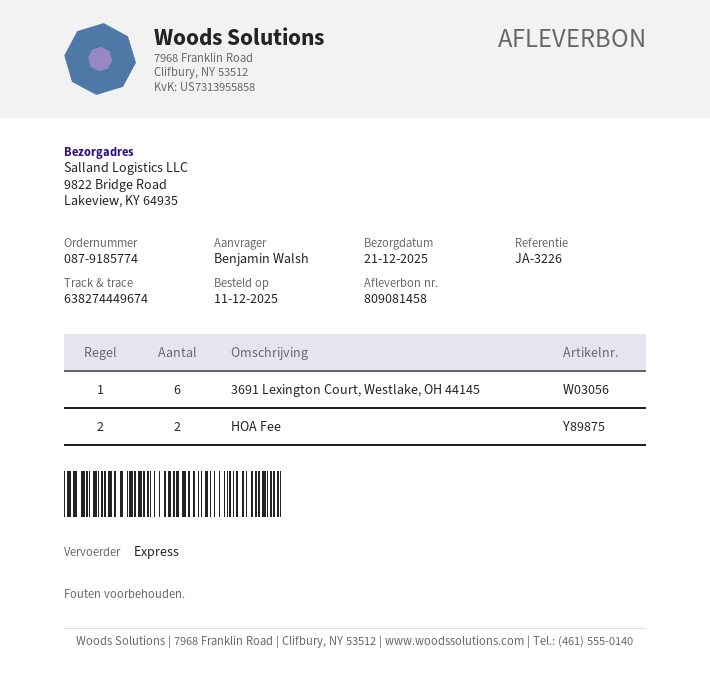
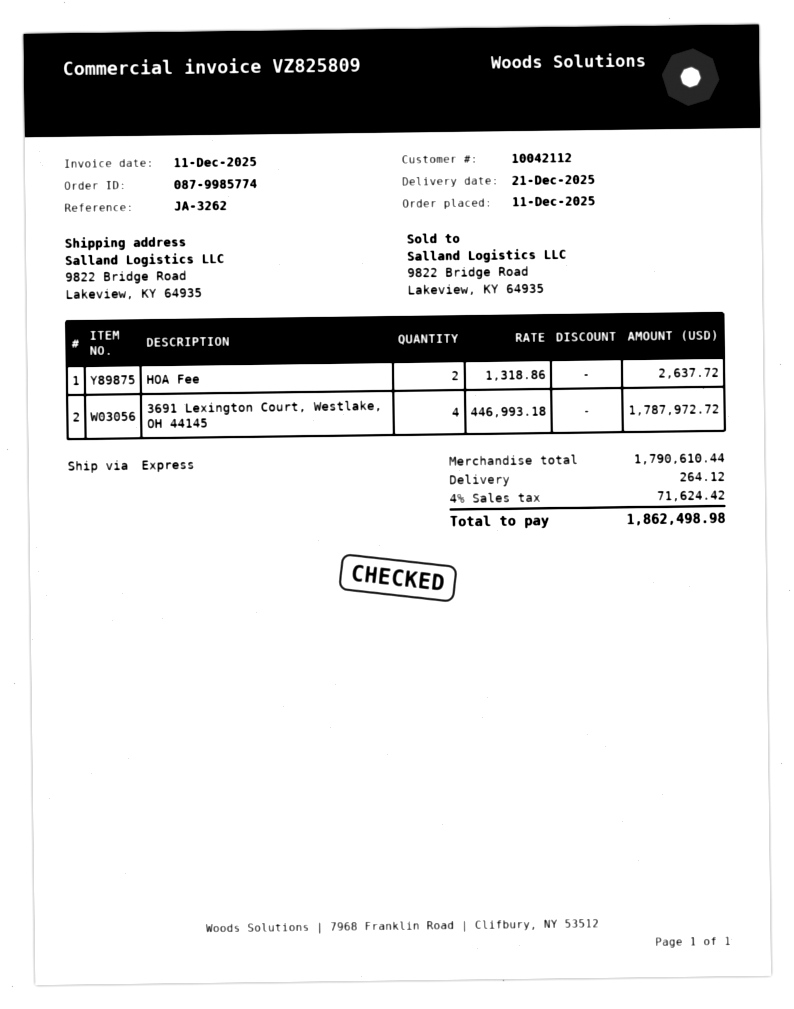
order number: 087-9185774 -> 087-9985774
reference: JA-3226 -> JA-3262
3691 Lexington Court, Westlake, OH 44145: 6 -> 4

